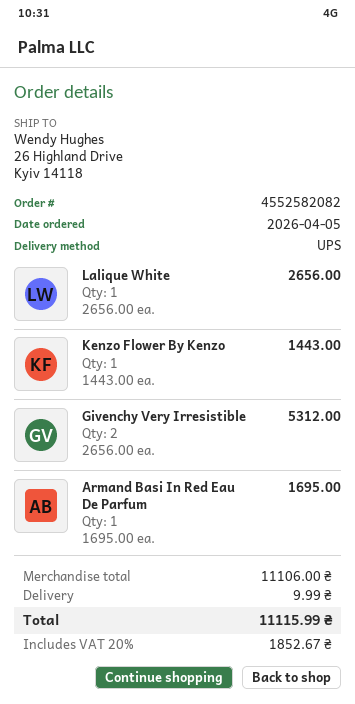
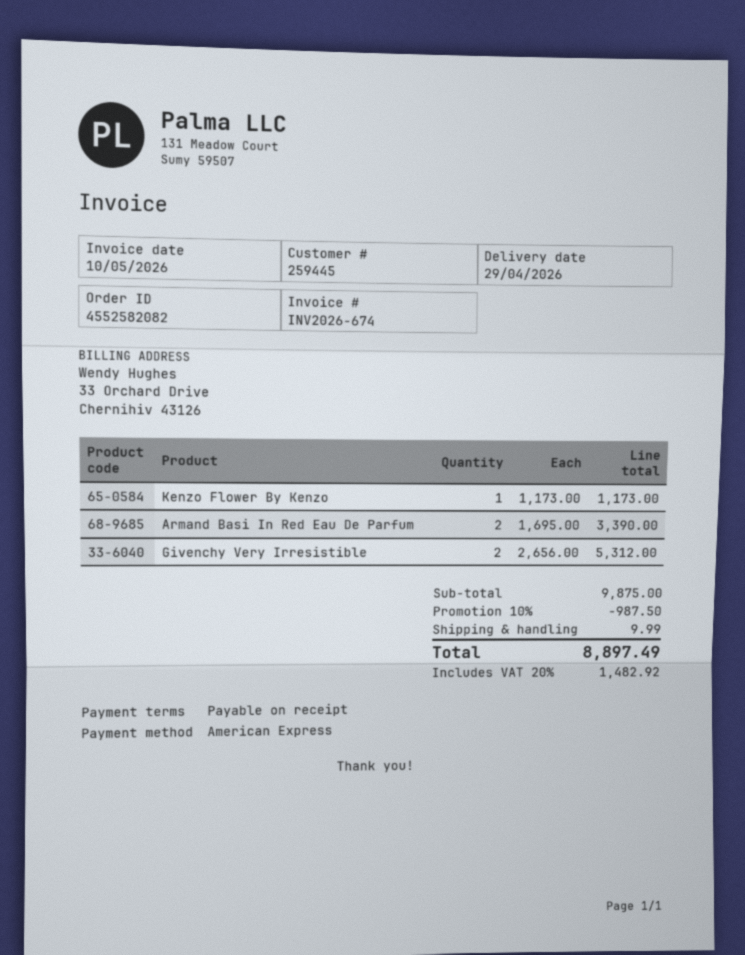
Lalique White: 1 x 2656.00 = 2656.00 -> none
Kenzo Flower By Kenzo: 1 x 1443.00 = 1443.00 -> 1 x 1173.00 = 1173.00
Armand Basi In Red Eau De Parfum: 1 x 1695.00 = 1695.00 -> 2 x 1695.00 = 3390.00
subtotal: 11106.00 -> 9875.00
discount: none -> 10% = 987.50
tax: 20% = 1852.67 -> 20% = 1482.92
total: 11115.99 -> 8897.49

